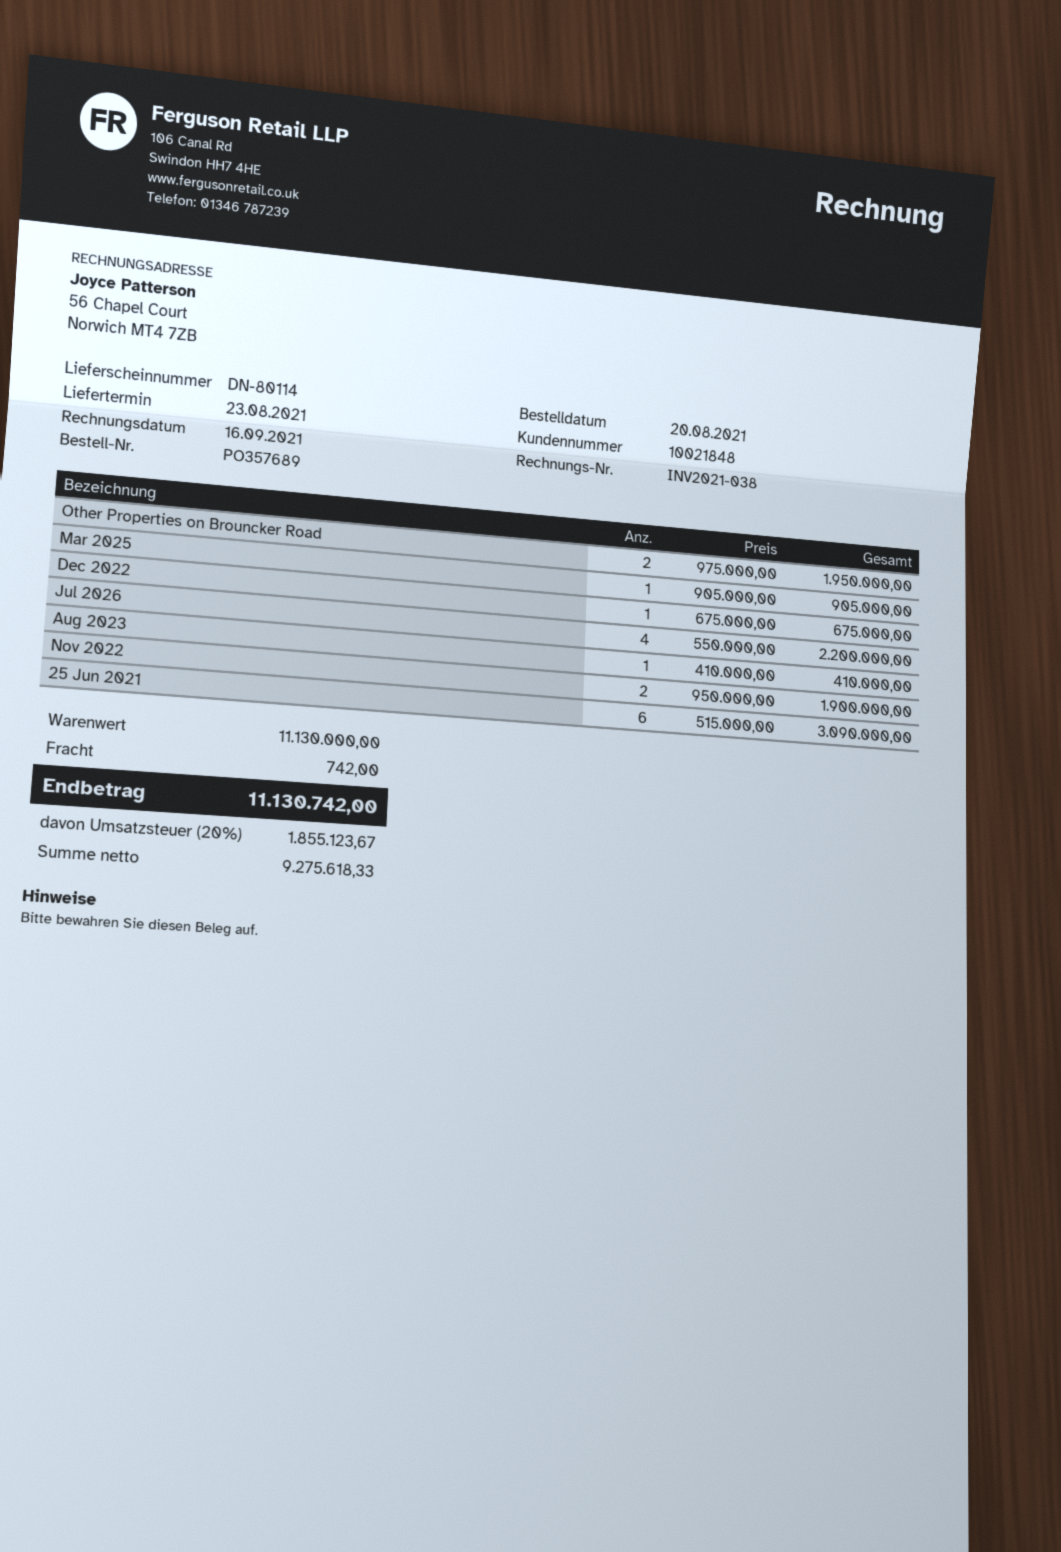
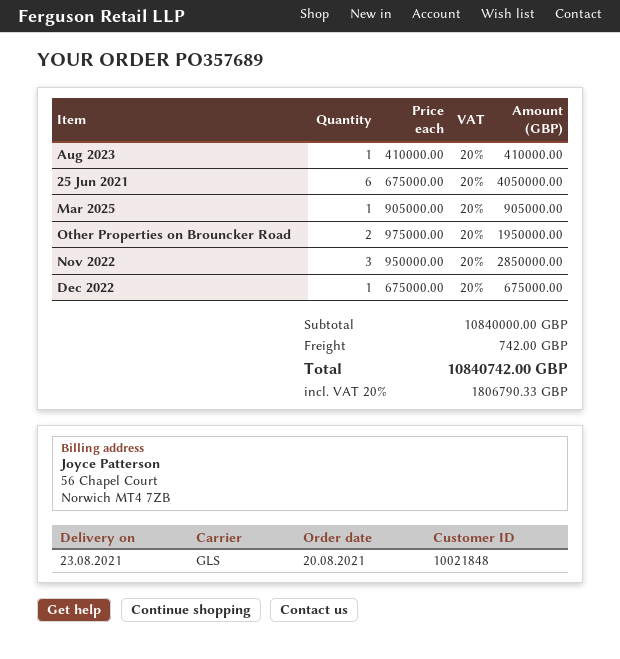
Jul 2026: 4 x 550000.00 = 2200000.00 -> none
Nov 2022: 2 x 950000.00 = 1900000.00 -> 3 x 950000.00 = 2850000.00
25 Jun 2021: 6 x 515000.00 = 3090000.00 -> 6 x 675000.00 = 4050000.00
subtotal: 11130000.00 -> 10840000.00
tax: 20% = 1855123.67 -> 20% = 1806790.33
total: 11130742.00 -> 10840742.00

